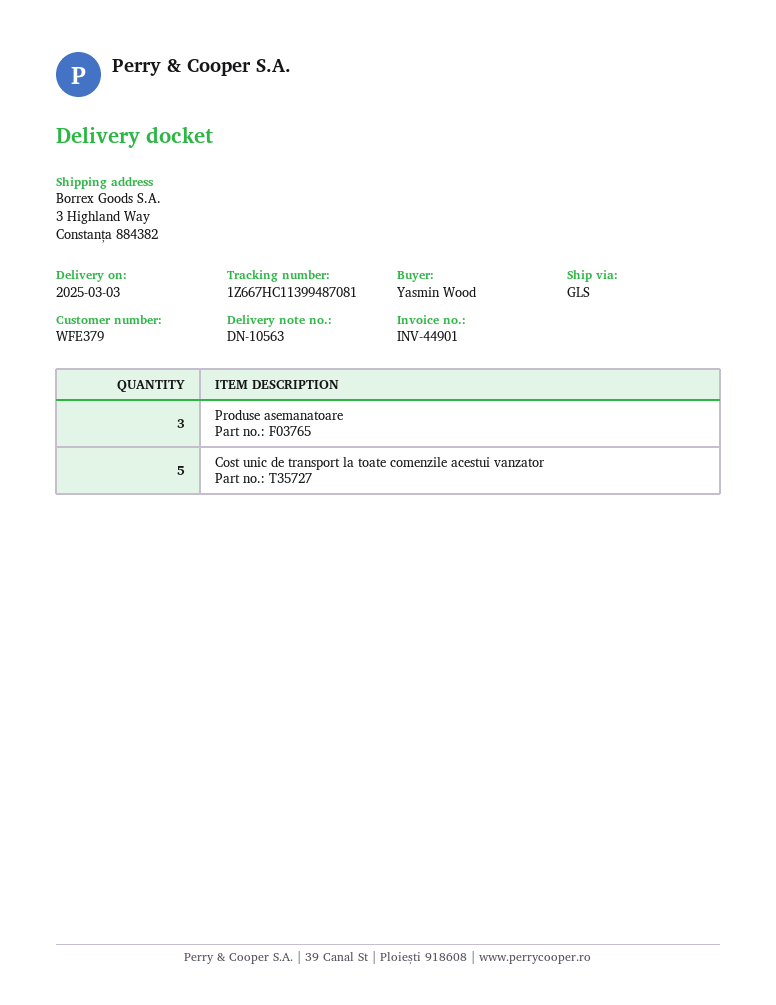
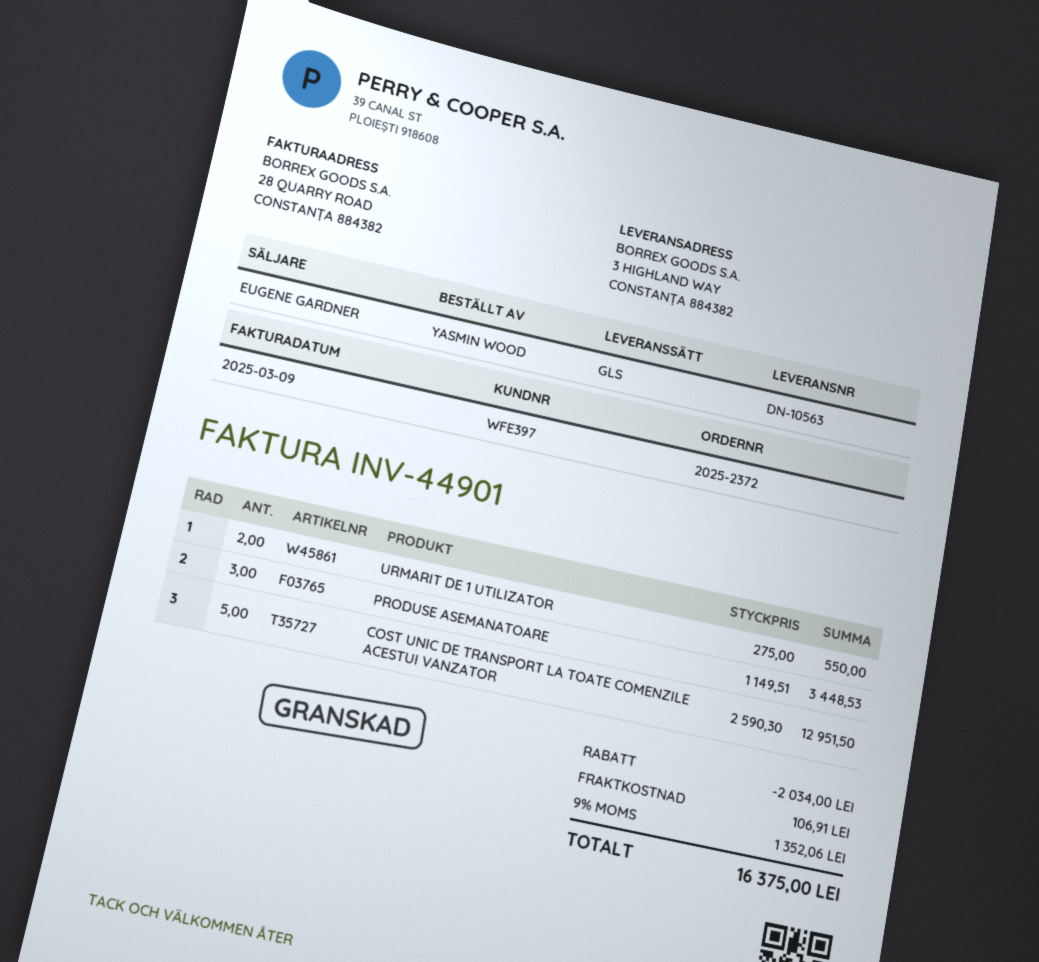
customer number: WFE379 -> WFE397
URMARIT DE 1 UTILIZATOR: none -> 2

